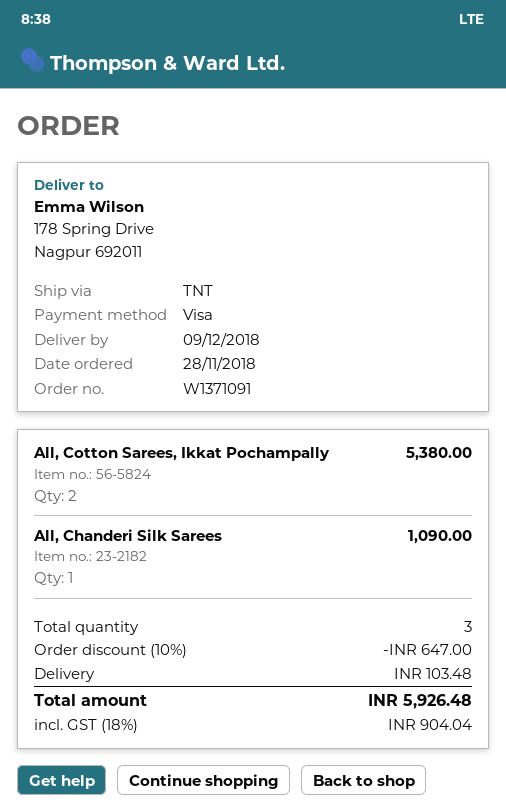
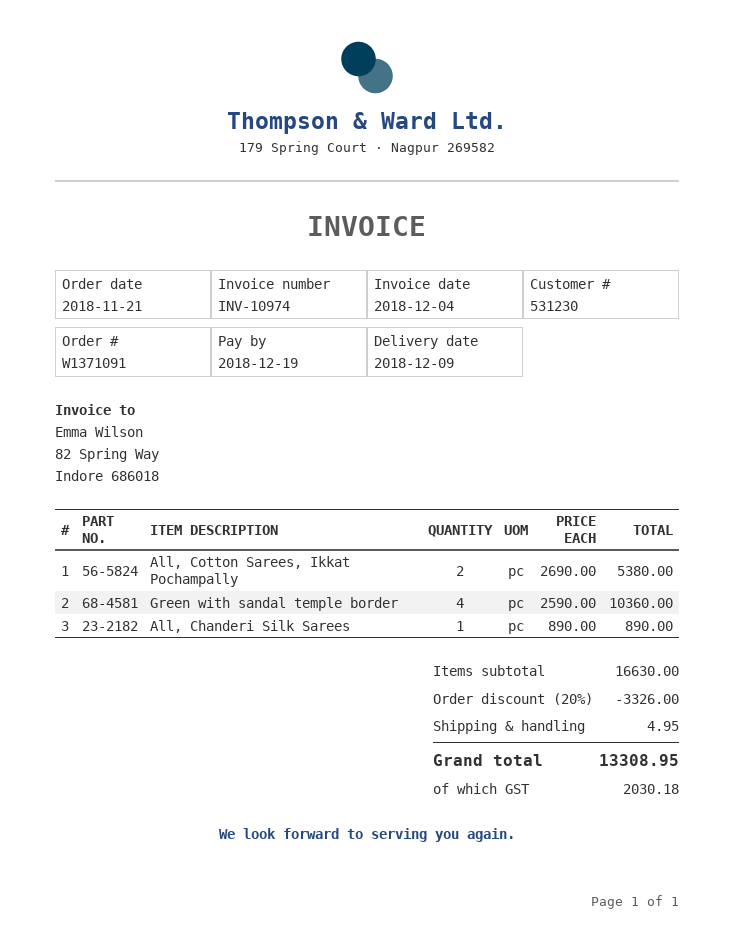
order date: 2018-11-28 -> 2018-11-21
All, Chanderi Silk Sarees: 1 for 1090.00 -> 1 for 890.00
Green with sandal temple border: none -> 4 for 10360.00
discount: 10% = 647.00 -> 20% = 3326.00
shipping: 103.48 -> 4.95
tax: 904.04 -> 2030.18
total: 5926.48 -> 13308.95

